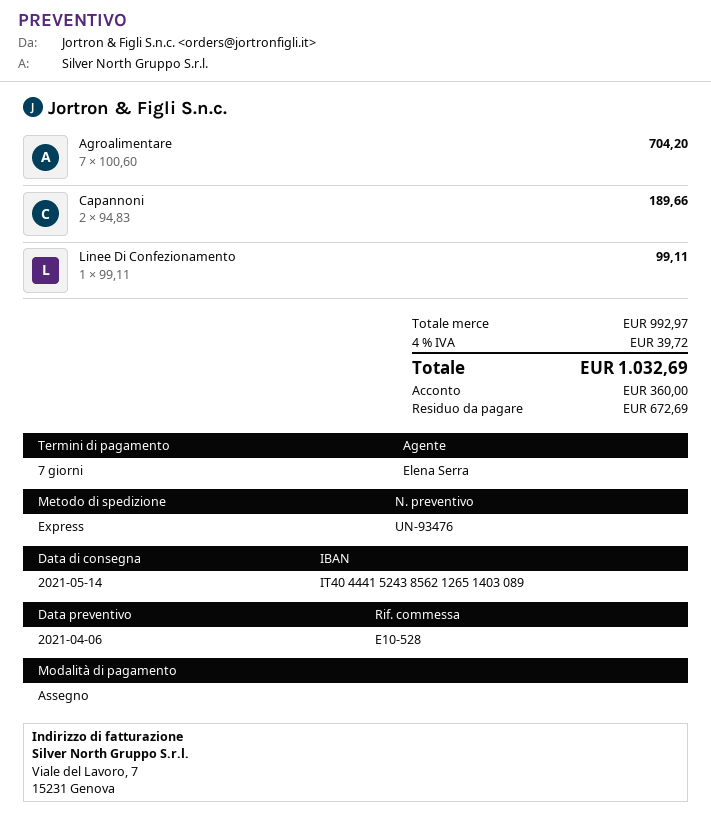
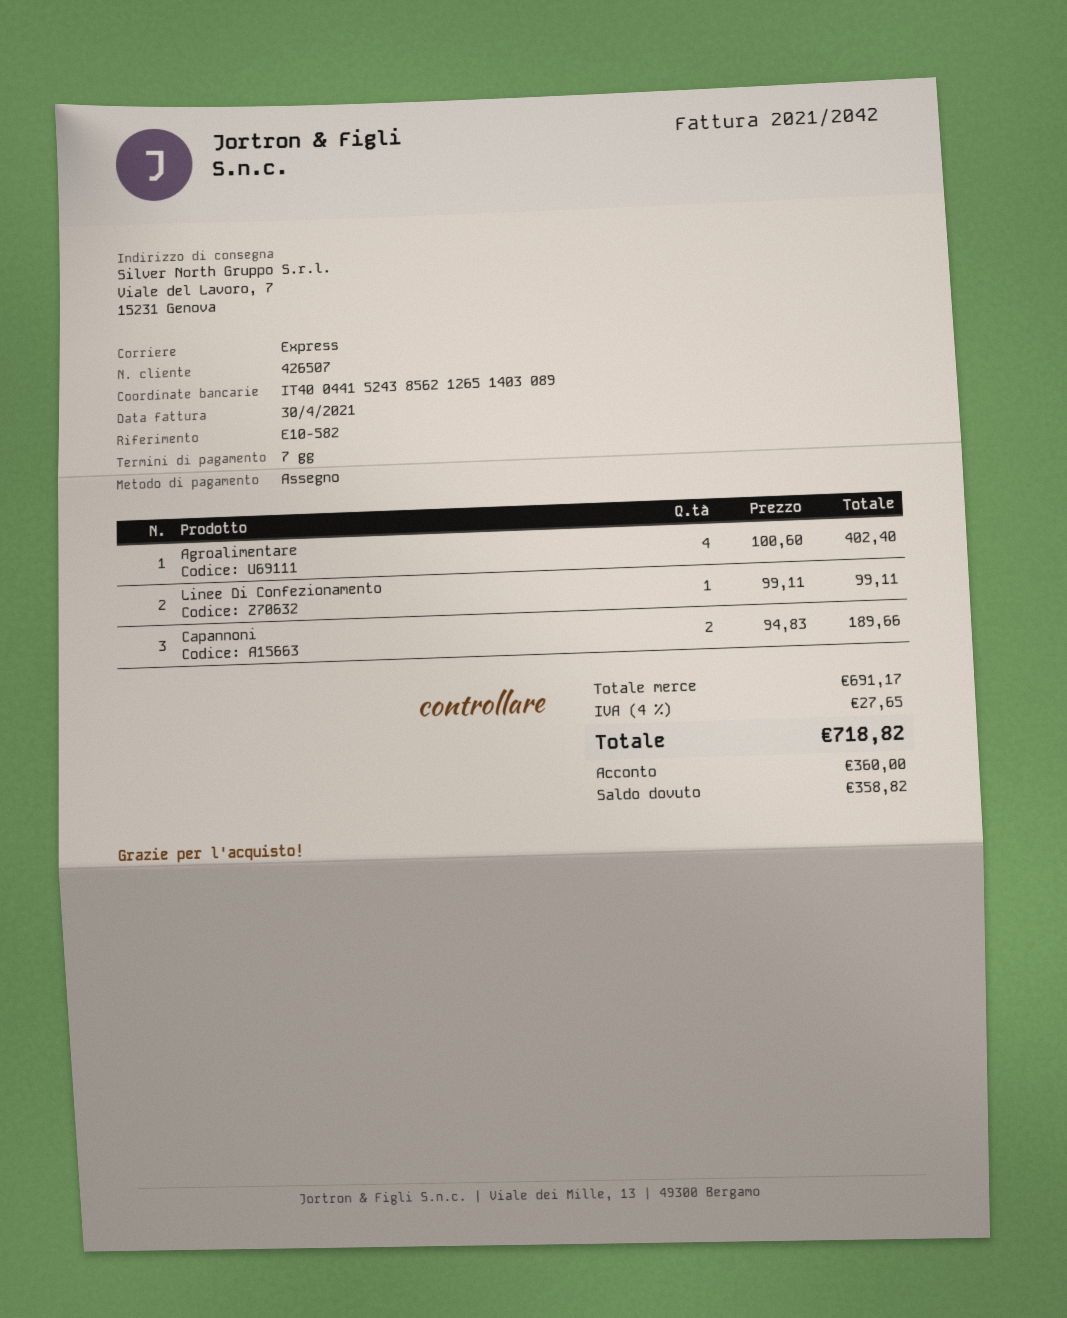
reference: E10-528 -> E10-582
bank account: IT4044415243856212651403089 -> IT4004415243856212651403089
Agroalimentare: 7 x 100.60 = 704.20 -> 4 x 100.60 = 402.40
subtotal: 992.97 -> 691.17
tax: 4% = 39.72 -> 4% = 27.65
total: 1032.69 -> 718.82
balance: 672.69 -> 358.82

